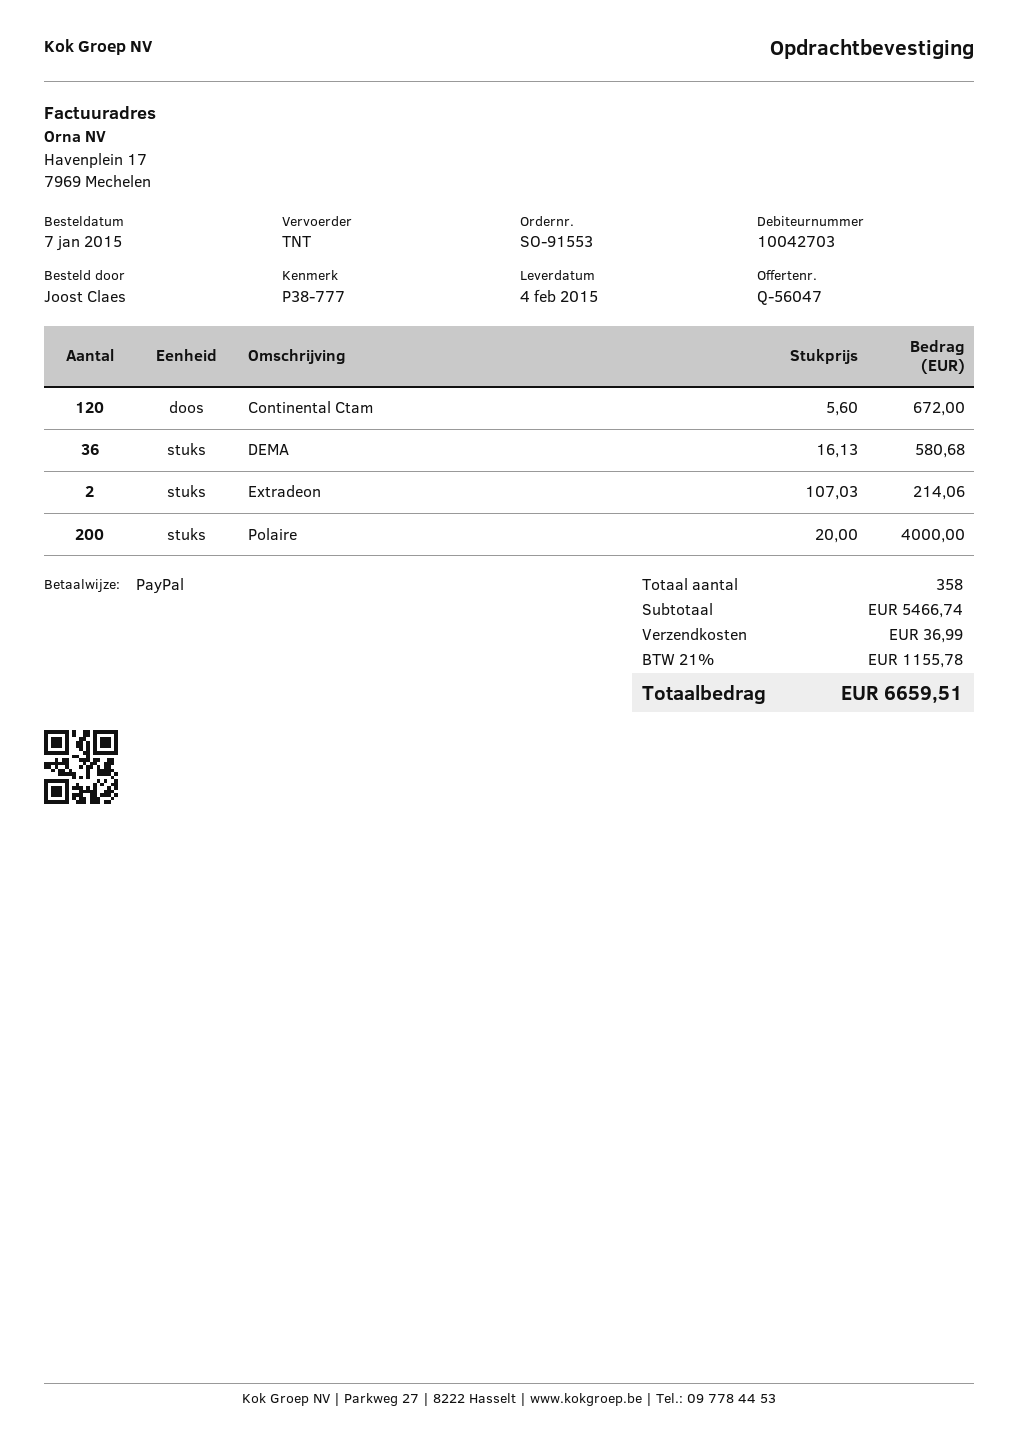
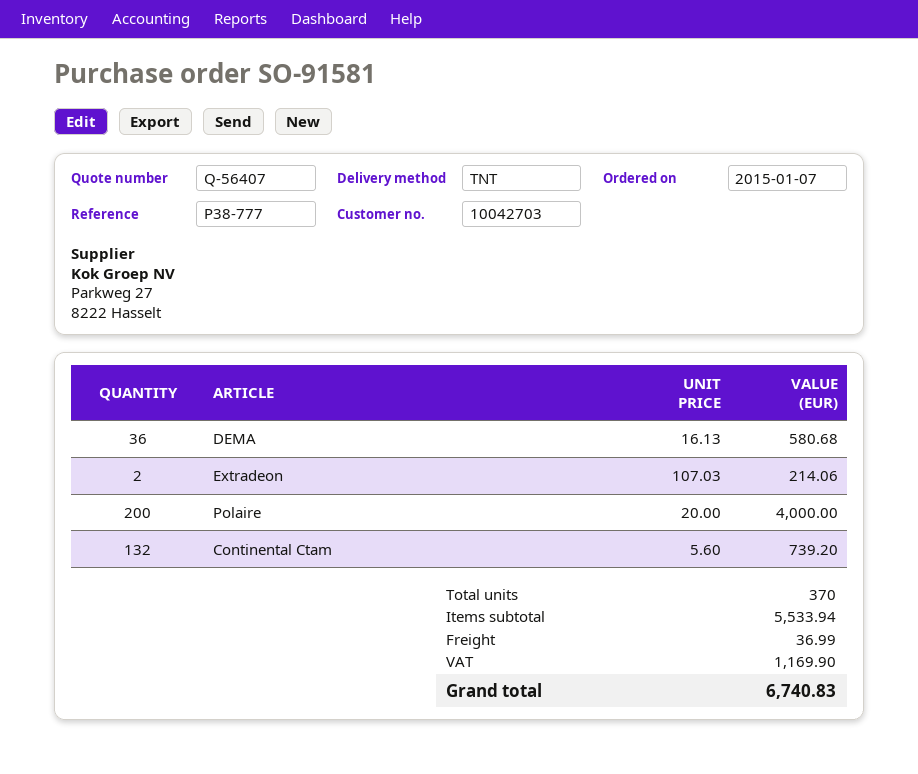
quote number: Q-56047 -> Q-56407
order number: SO-91553 -> SO-91581
Continental Ctam: 120 x 5.60 = 672.00 -> 132 x 5.60 = 739.20
total quantity: 358 -> 370
subtotal: 5466.74 -> 5533.94
tax: 1155.78 -> 1169.90
total: 6659.51 -> 6740.83

